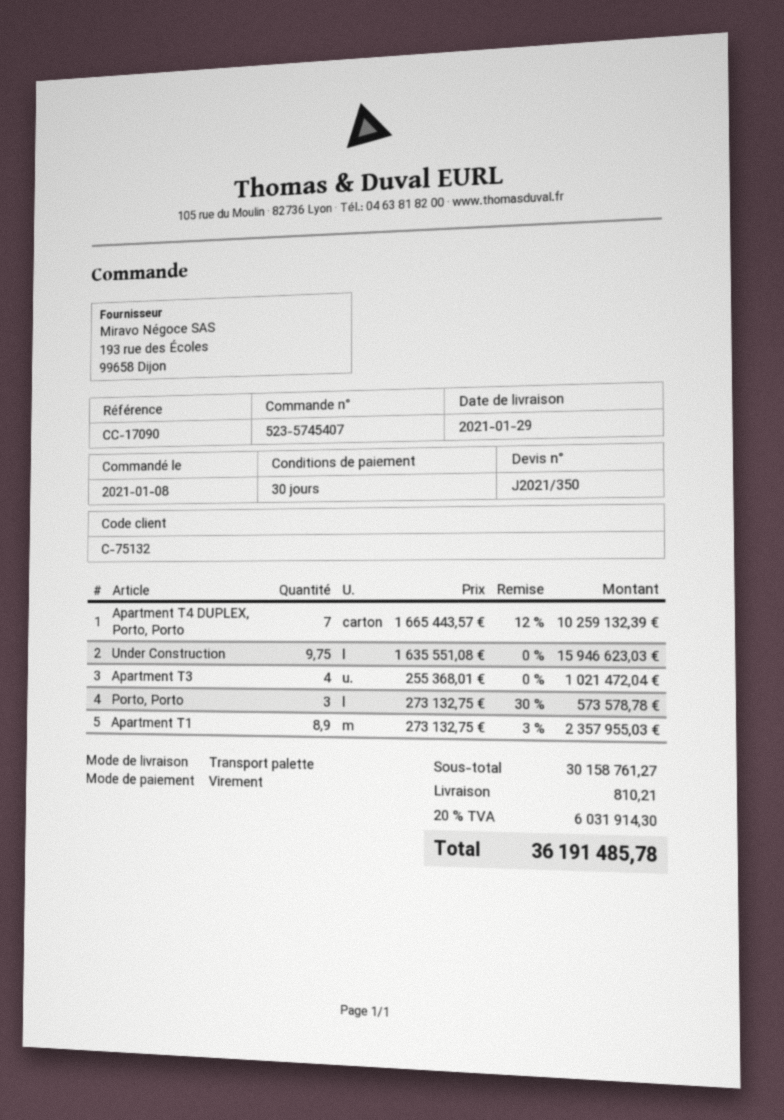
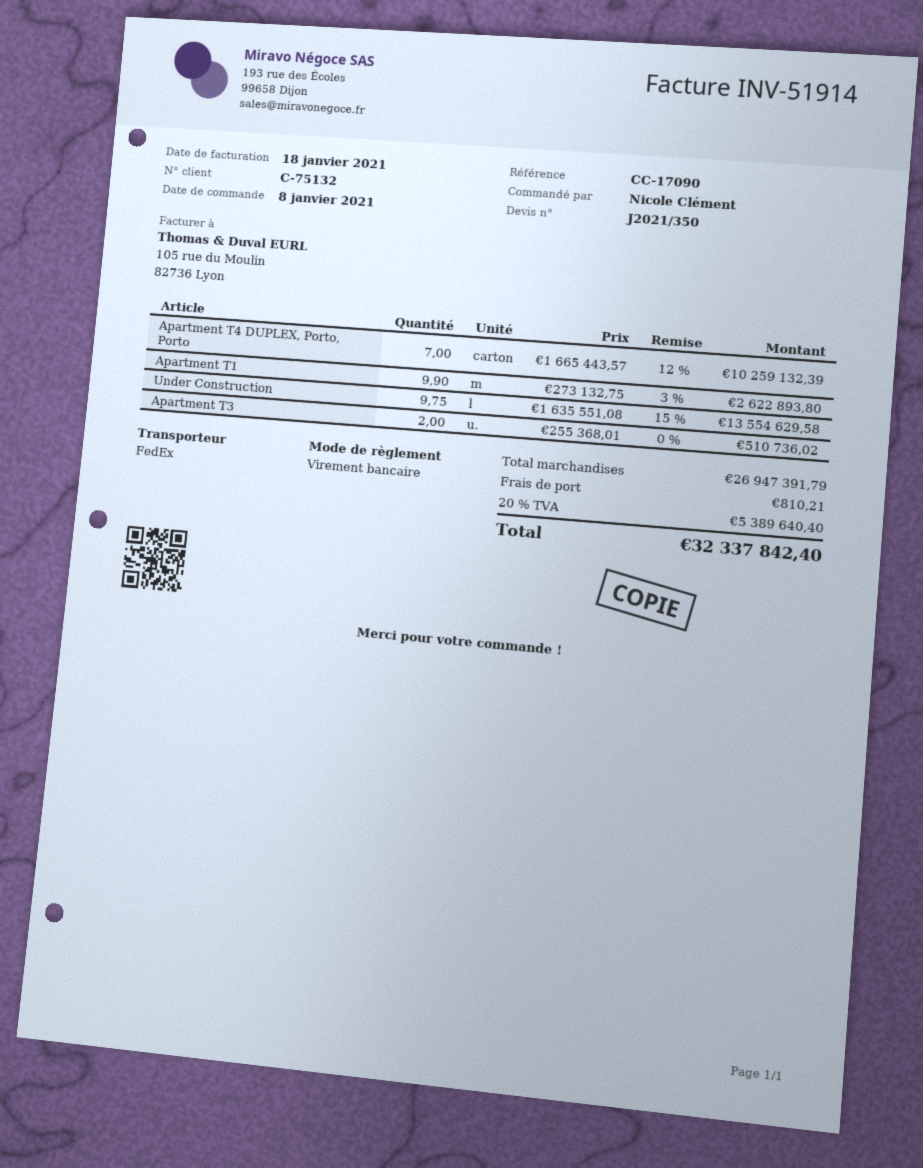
shipping method: pallet freight -> FedEx
Under Construction: 9.75 x 1635551.08 = 15946623.03 -> 9.75 x 1635551.08 - 15% = 13554629.58
Apartment T3: 4 x 255368.01 = 1021472.04 -> 2 x 255368.01 = 510736.02
Porto, Porto: 3 x 273132.75 - 30% = 573578.78 -> none
Apartment T1: 8.9 x 273132.75 - 3% = 2357955.03 -> 9.9 x 273132.75 - 3% = 2622893.80
subtotal: 30158761.27 -> 26947391.79
tax: 20% = 6031914.30 -> 20% = 5389640.40
total: 36191485.78 -> 32337842.40

